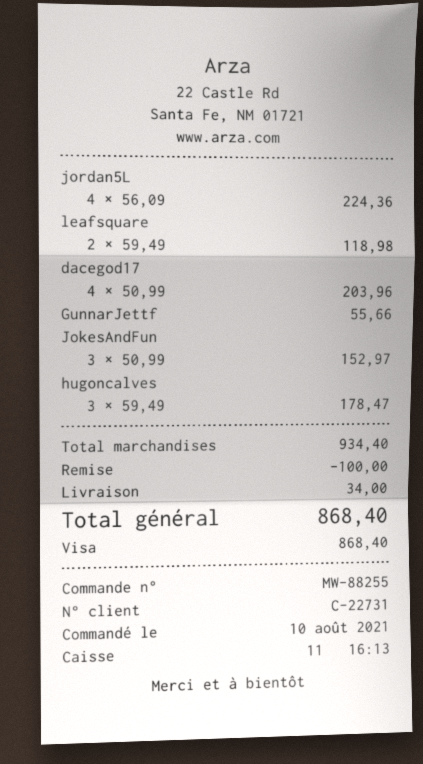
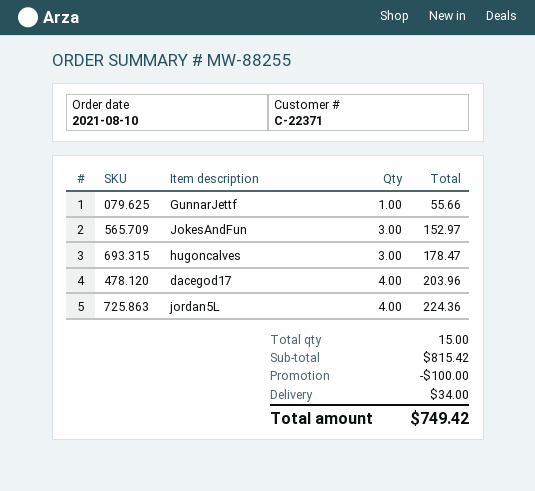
customer number: C-22731 -> C-22371
leafsquare: 2 for 118.98 -> none
subtotal: 934.40 -> 815.42
total: 868.40 -> 749.42

